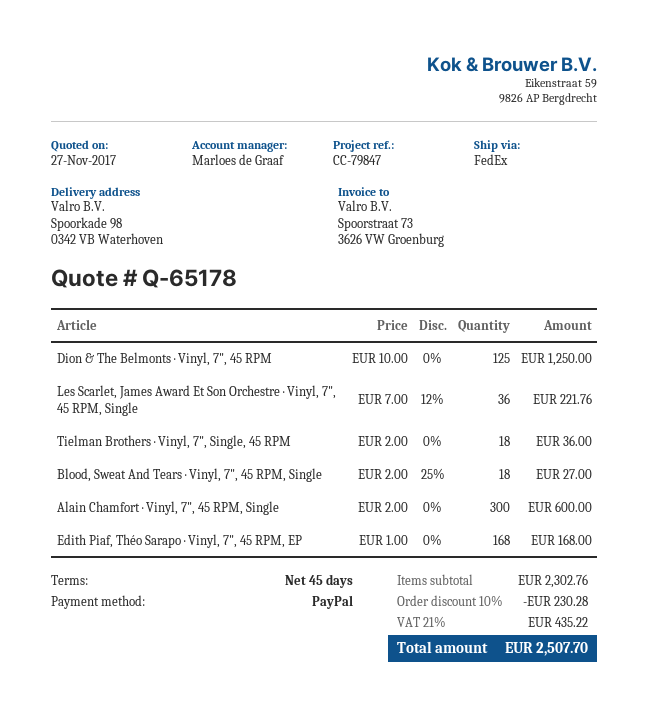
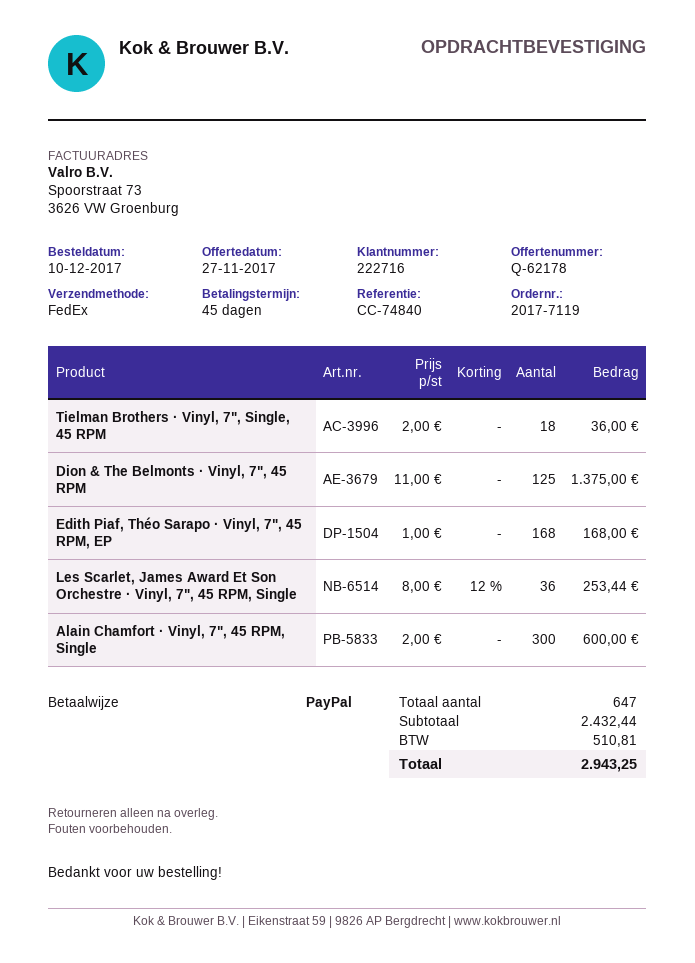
quote number: Q-65178 -> Q-62178
reference: CC-79847 -> CC-74840
Dion & The Belmonts · Vinyl, 7", 45 RPM: 125 x 10.00 = 1250.00 -> 125 x 11.00 = 1375.00
Les Scarlet, James Award Et Son Orchestre · Vinyl, 7", 45 RPM, Single: 36 x 7.00 - 12% = 221.76 -> 36 x 8.00 - 12% = 253.44
Blood, Sweat And Tears · Vinyl, 7", 45 RPM, Single: 18 x 2.00 - 25% = 27.00 -> none
subtotal: 2302.76 -> 2432.44
discount: 10% = 230.28 -> none
tax: 435.22 -> 510.81
total: 2507.70 -> 2943.25

